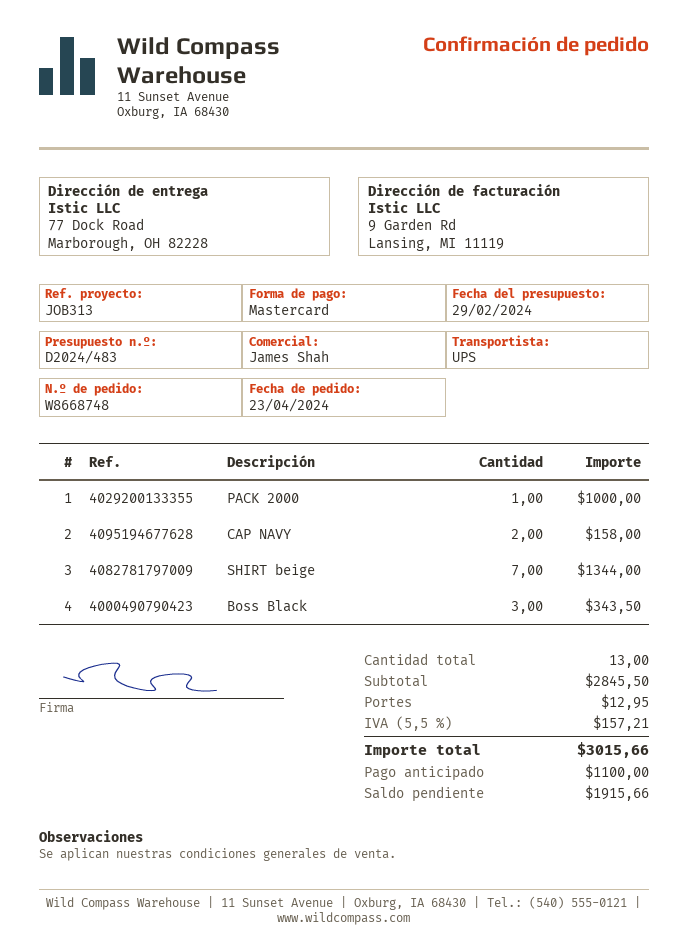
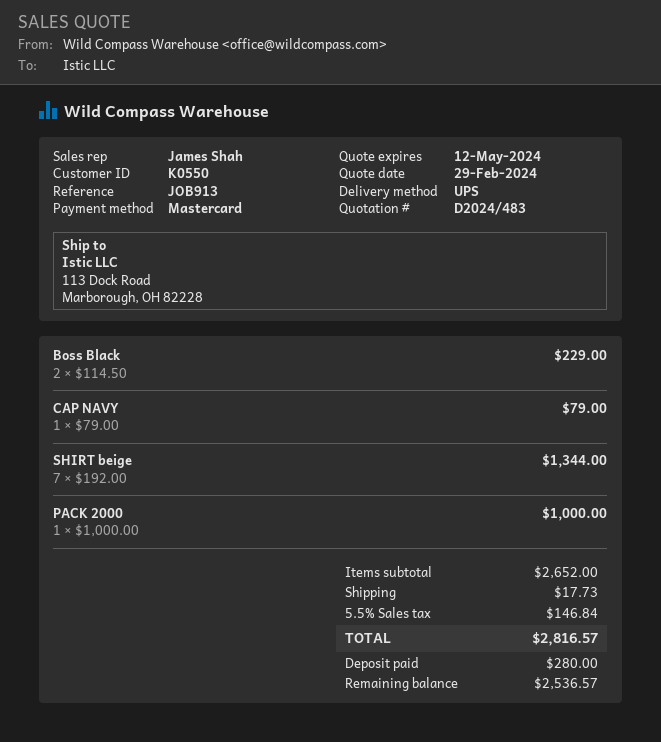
reference: JOB313 -> JOB913
ship to: 77 Dock Road, Marborough, OH 82228 -> 113 Dock Road, Marborough, OH 82228
CAP NAVY: 2 for 158.00 -> 1 for 79.00
Boss Black: 3 for 343.50 -> 2 for 229.00
subtotal: 2845.50 -> 2652.00
shipping: 12.95 -> 17.73
tax: 5.5% = 157.21 -> 5.5% = 146.84
total: 3015.66 -> 2816.57
deposit: 1100.00 -> 280.00
balance: 1915.66 -> 2536.57

